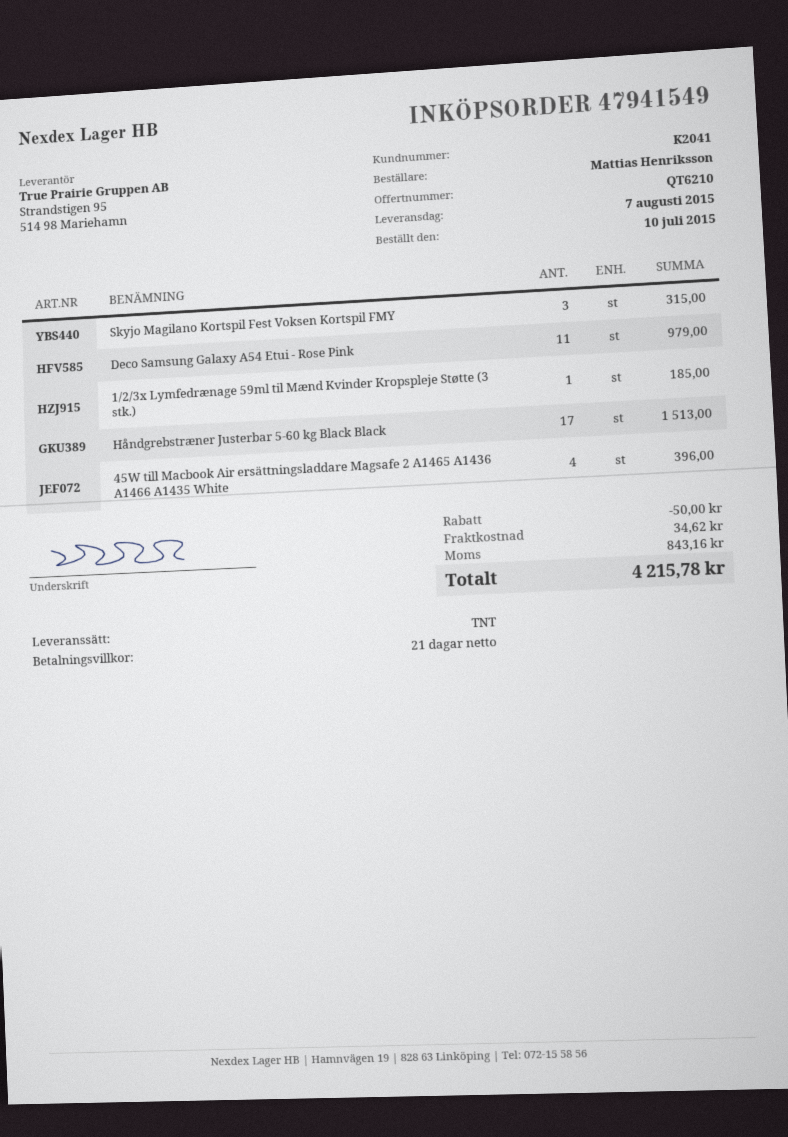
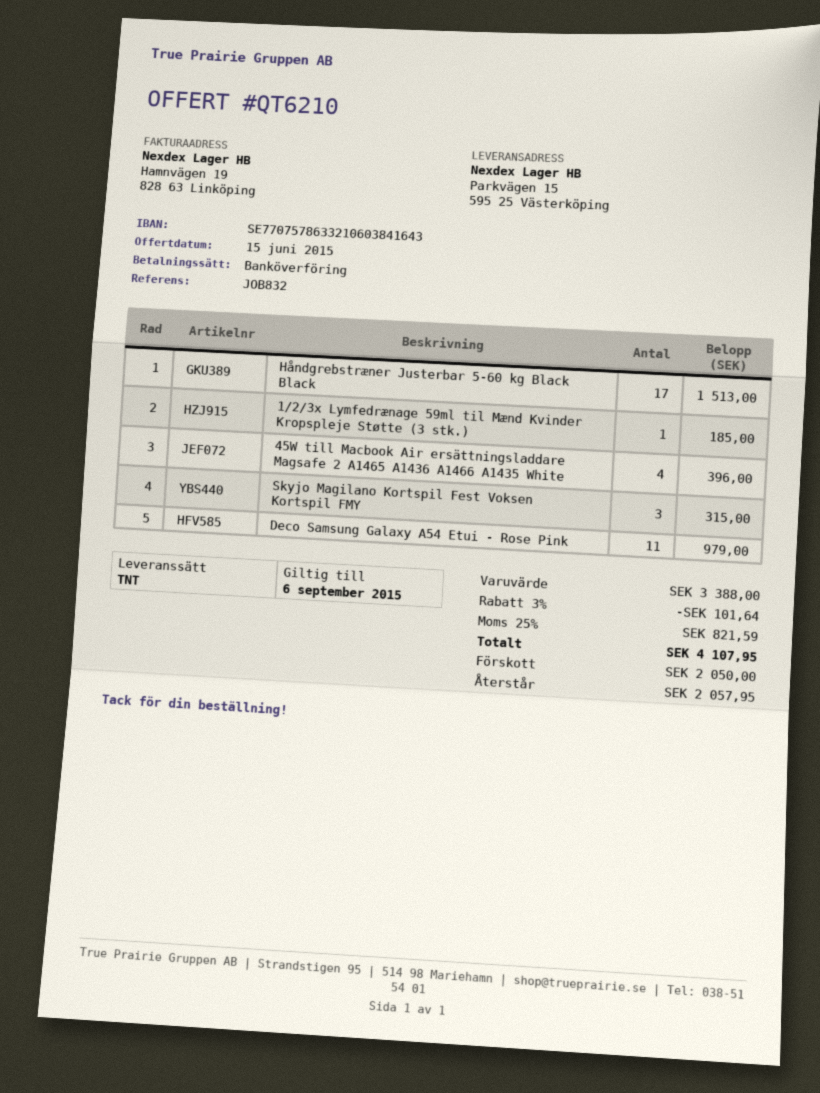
discount: 50.00 -> 101.64
shipping: 34.62 -> none
tax: 843.16 -> 821.59
total: 4215.78 -> 4107.95

